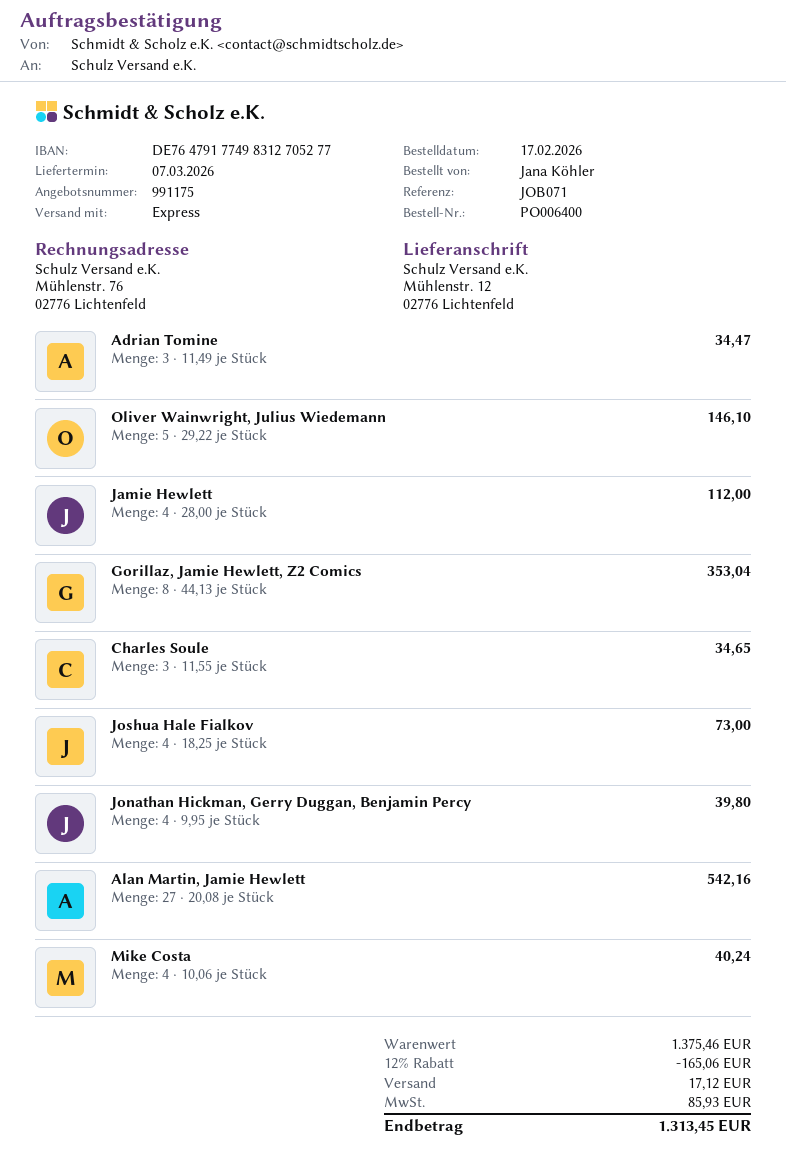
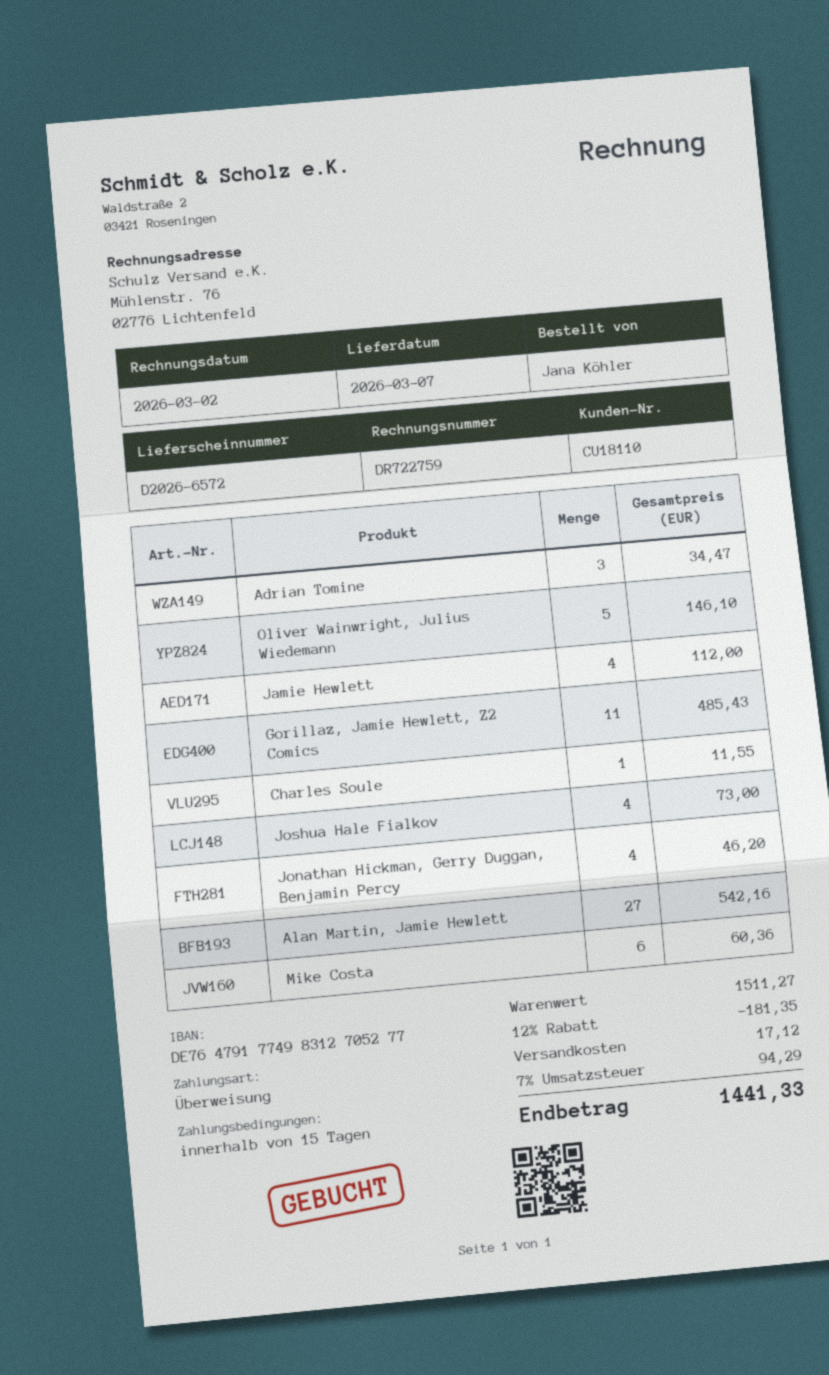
Gorillaz, Jamie Hewlett, Z2 Comics: 8 for 353.04 -> 11 for 485.43
Charles Soule: 3 for 34.65 -> 1 for 11.55
Jonathan Hickman, Gerry Duggan, Benjamin Percy: 4 for 39.80 -> 4 for 46.20
Mike Costa: 4 for 40.24 -> 6 for 60.36
subtotal: 1375.46 -> 1511.27
discount: 12% = 165.06 -> 12% = 181.35
tax: 85.93 -> 94.29
total: 1313.45 -> 1441.33

